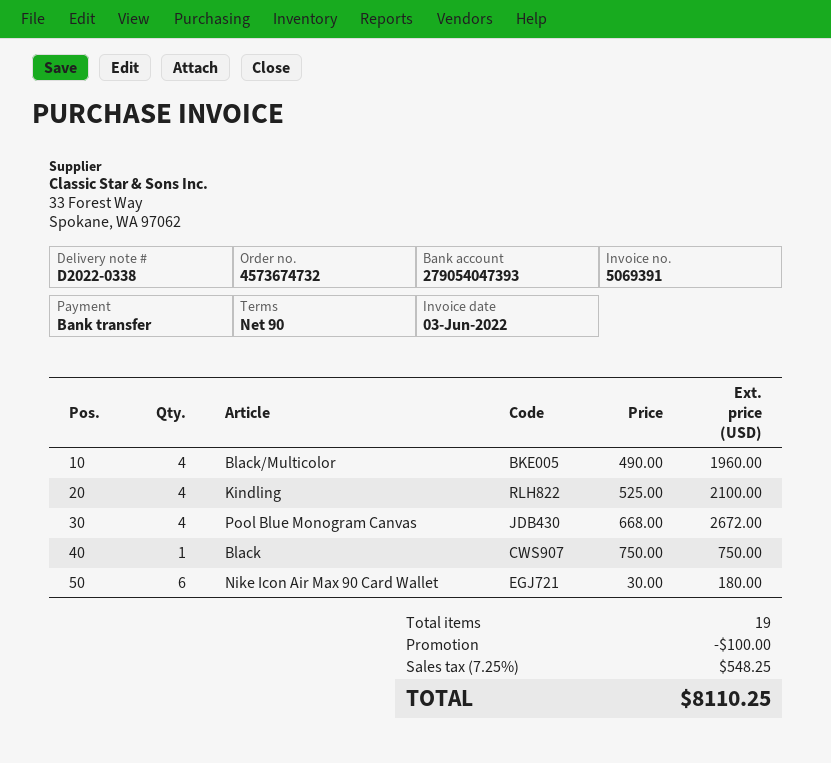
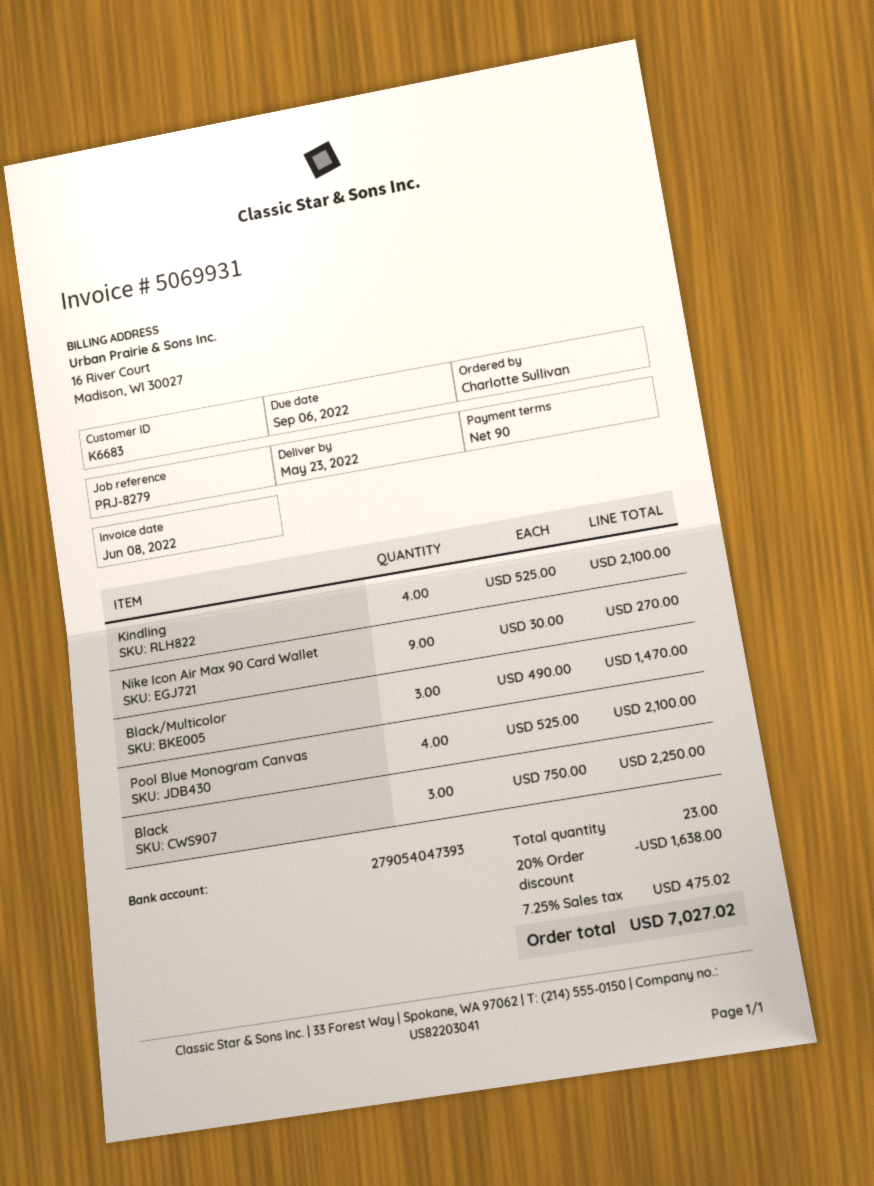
invoice number: 5069391 -> 5069931
invoice date: 2022-06-03 -> 2022-06-08
Black/Multicolor: 4 x 490.00 = 1960.00 -> 3 x 490.00 = 1470.00
Pool Blue Monogram Canvas: 4 x 668.00 = 2672.00 -> 4 x 525.00 = 2100.00
Black: 1 x 750.00 = 750.00 -> 3 x 750.00 = 2250.00
Nike Icon Air Max 90 Card Wallet: 6 x 30.00 = 180.00 -> 9 x 30.00 = 270.00
total quantity: 19 -> 23
discount: 100.00 -> 1638.00
tax: 7.25% = 548.25 -> 7.25% = 475.02
total: 8110.25 -> 7027.02

